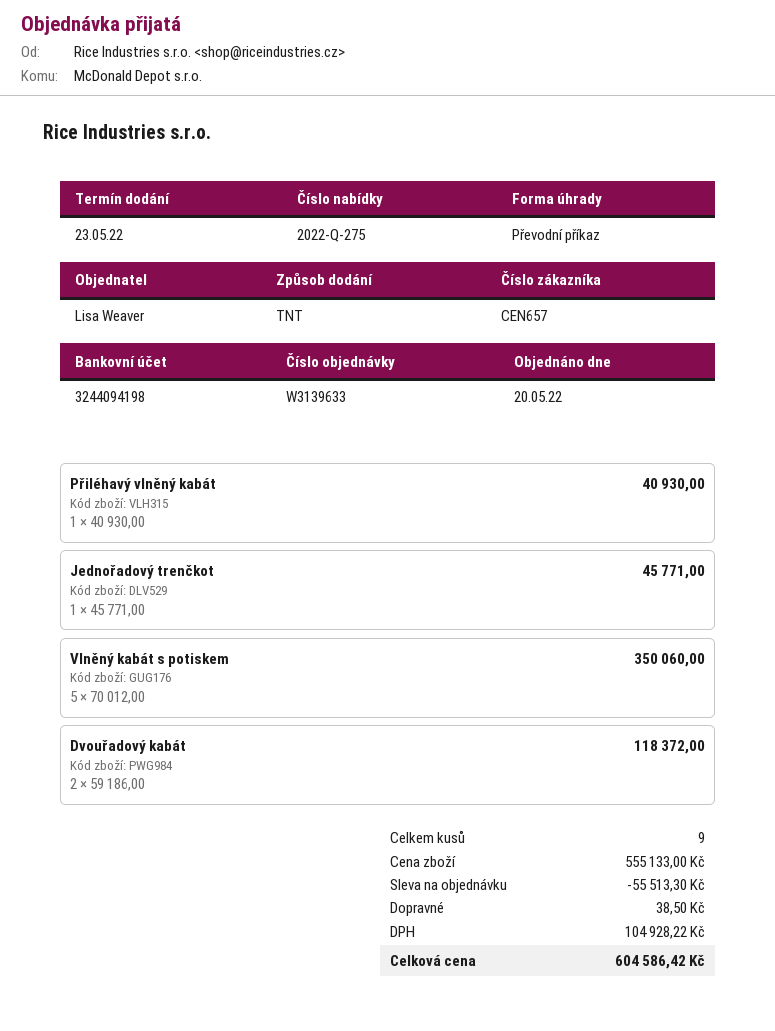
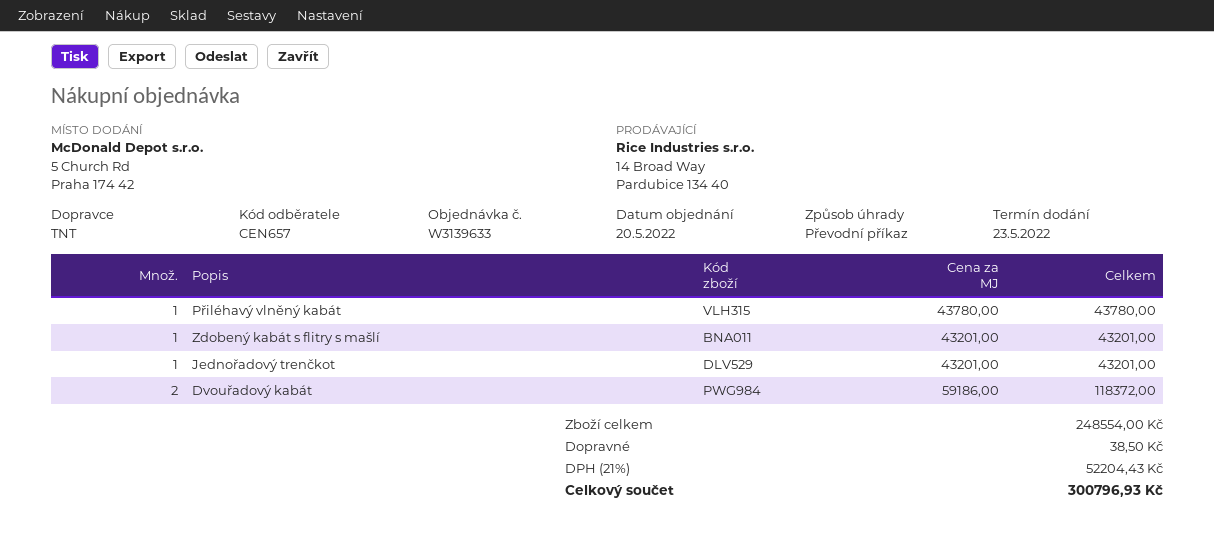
Přiléhavý vlněný kabát: 1 x 40930.00 = 40930.00 -> 1 x 43780.00 = 43780.00
Jednořadový trenčkot: 1 x 45771.00 = 45771.00 -> 1 x 43201.00 = 43201.00
Vlněný kabát s potiskem: 5 x 70012.00 = 350060.00 -> none
Zdobený kabát s flitry s mašlí: none -> 1 x 43201.00 = 43201.00
subtotal: 555133.00 -> 248554.00
discount: 55513.30 -> none
tax: 104928.22 -> 52204.43
total: 604586.42 -> 300796.93

